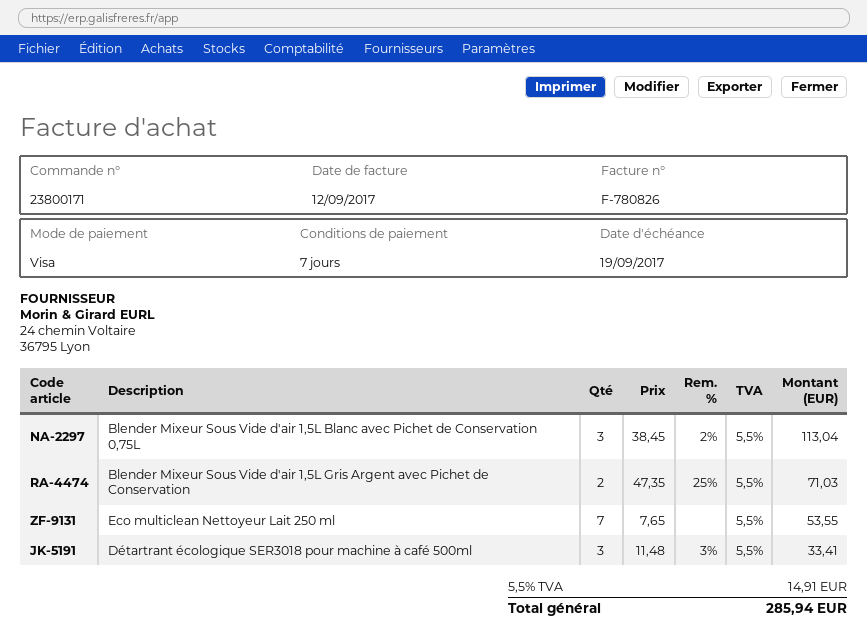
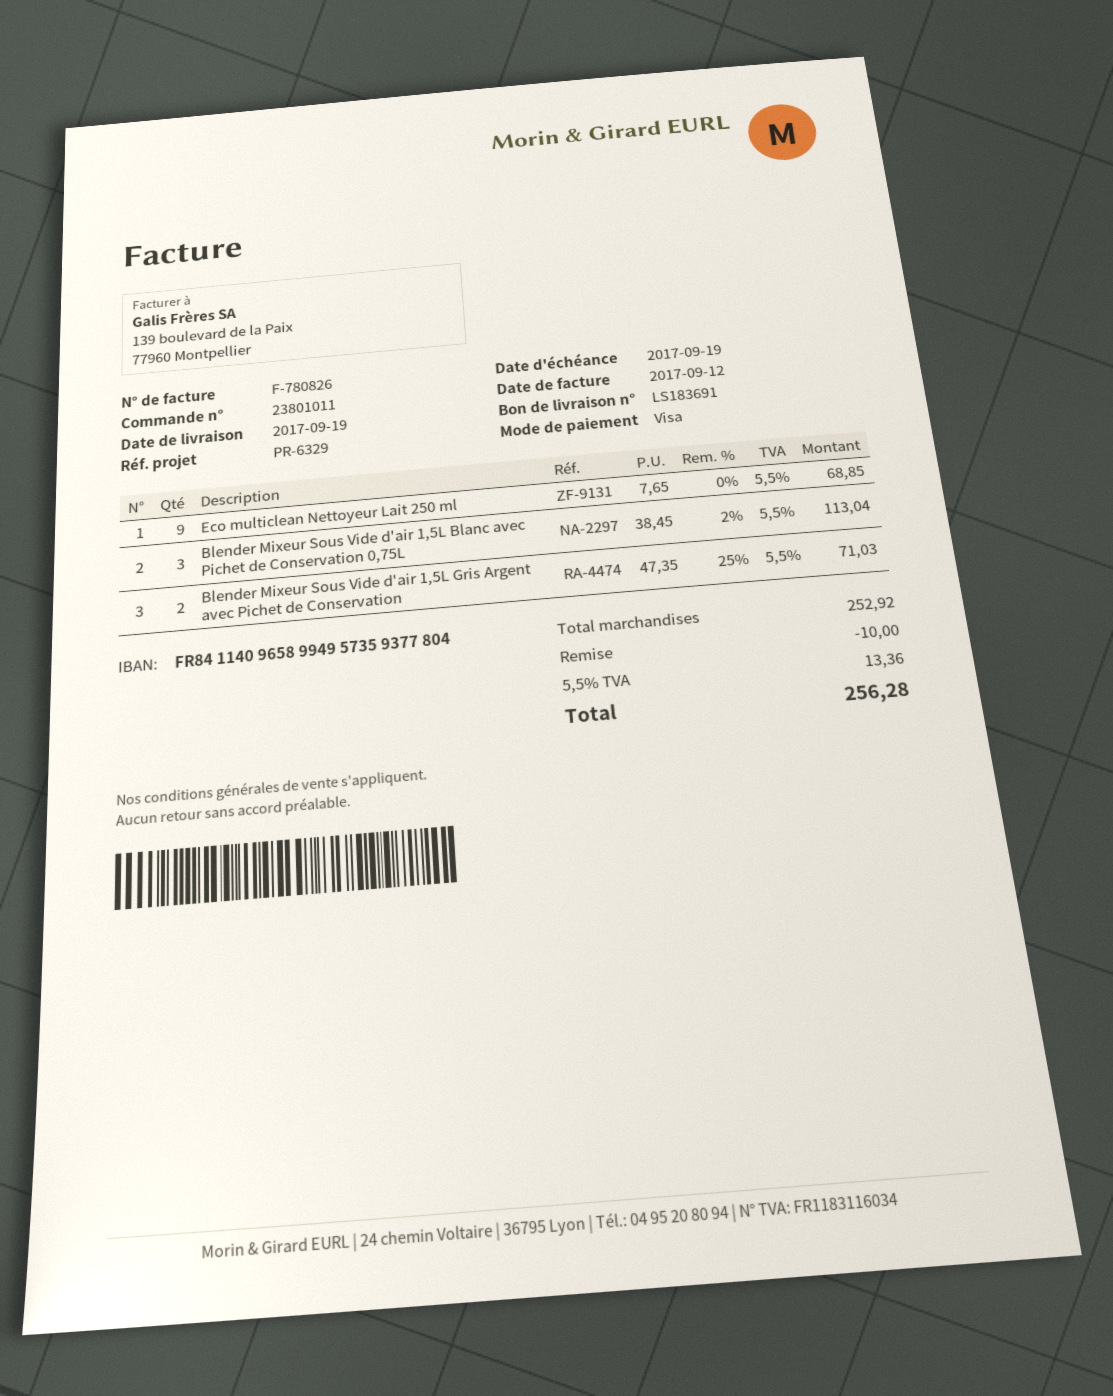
order number: 23800171 -> 23801011
Eco multiclean Nettoyeur Lait 250 ml: 7 x 7.65 = 53.55 -> 9 x 7.65 = 68.85
Détartrant écologique SER3018 pour machine à café 500ml: 3 x 11.48 - 3% = 33.41 -> none
discount: none -> 10.00
tax: 5.5% = 14.91 -> 5.5% = 13.36
total: 285.94 -> 256.28

